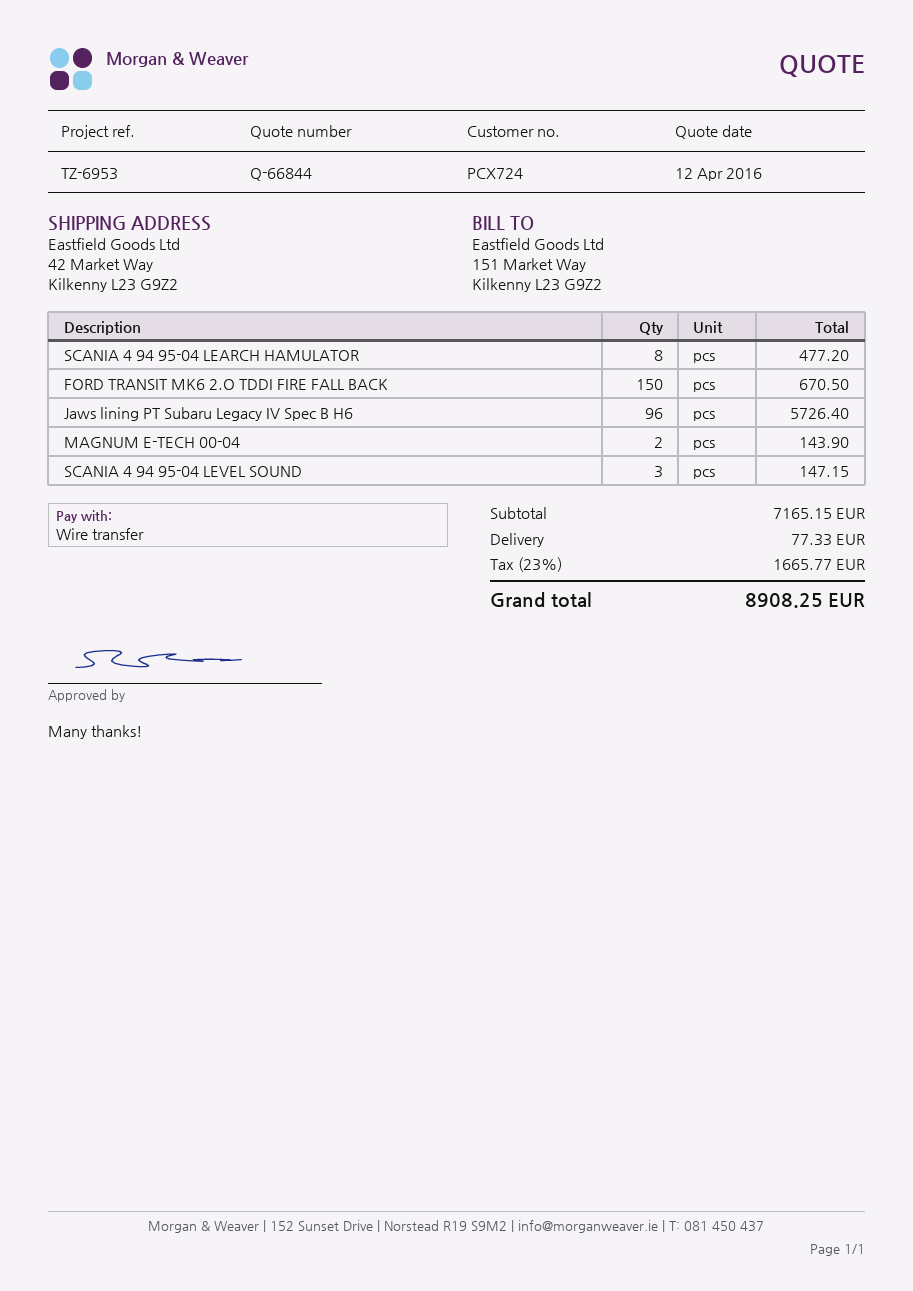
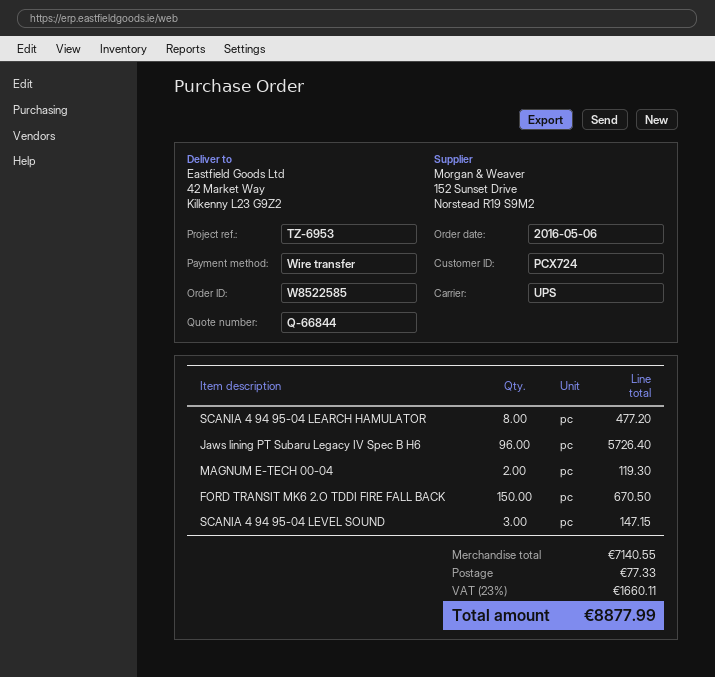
MAGNUM E-TECH 00-04: 2 for 143.90 -> 2 for 119.30
subtotal: 7165.15 -> 7140.55
tax: 23% = 1665.77 -> 23% = 1660.11
total: 8908.25 -> 8877.99

